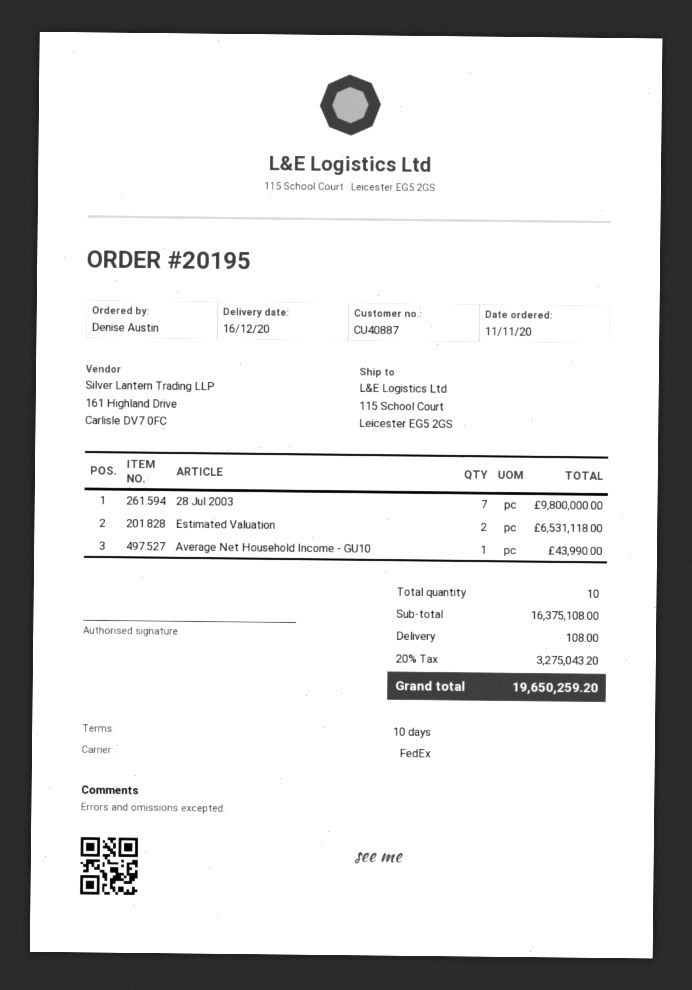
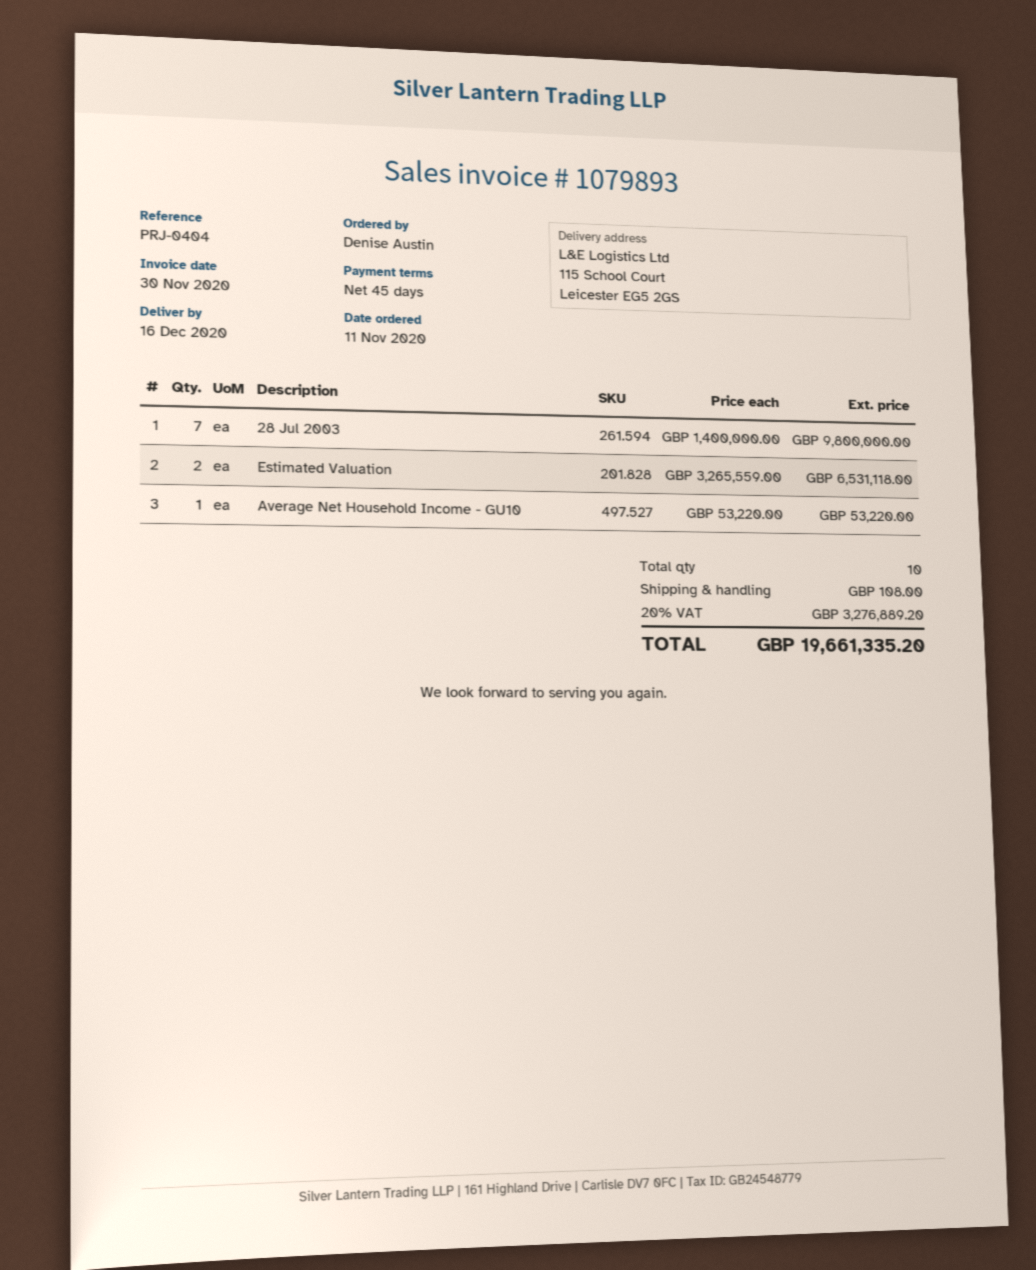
payment terms: 10 days -> 45 days
Average Net Household Income - GU10: 1 for 43990.00 -> 1 for 53220.00
tax: 20% = 3275043.20 -> 20% = 3276889.20
total: 19650259.20 -> 19661335.20

